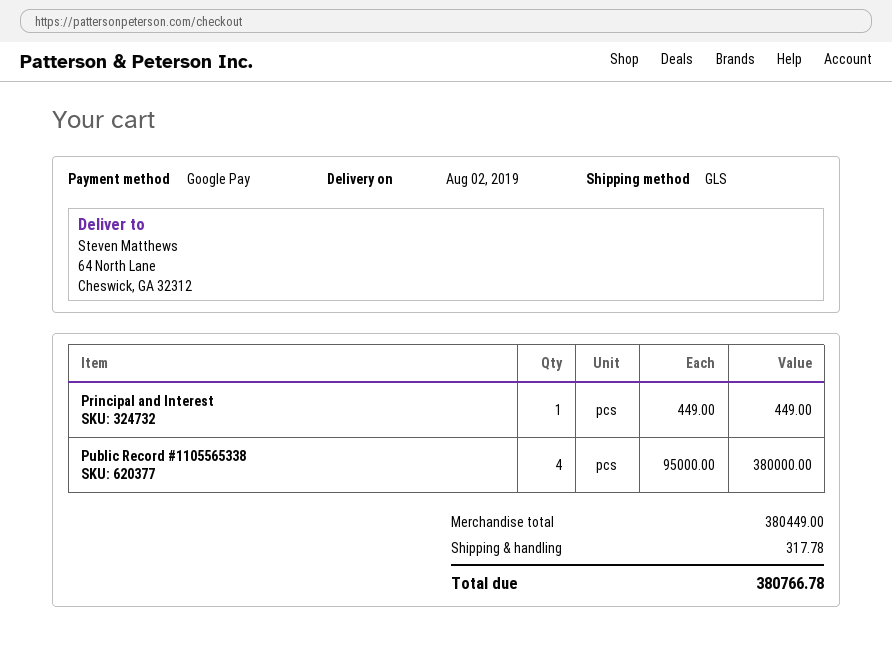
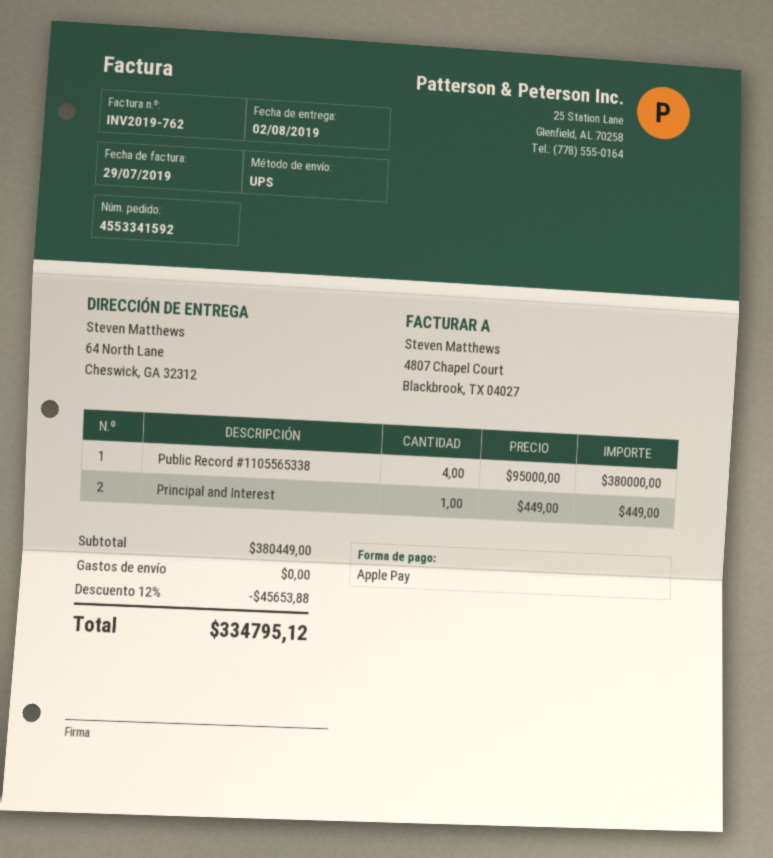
payment method: Google Pay -> Apple Pay
shipping method: GLS -> UPS
discount: none -> 12% = 45653.88
shipping: 317.78 -> 0.00
total: 380766.78 -> 334795.12

